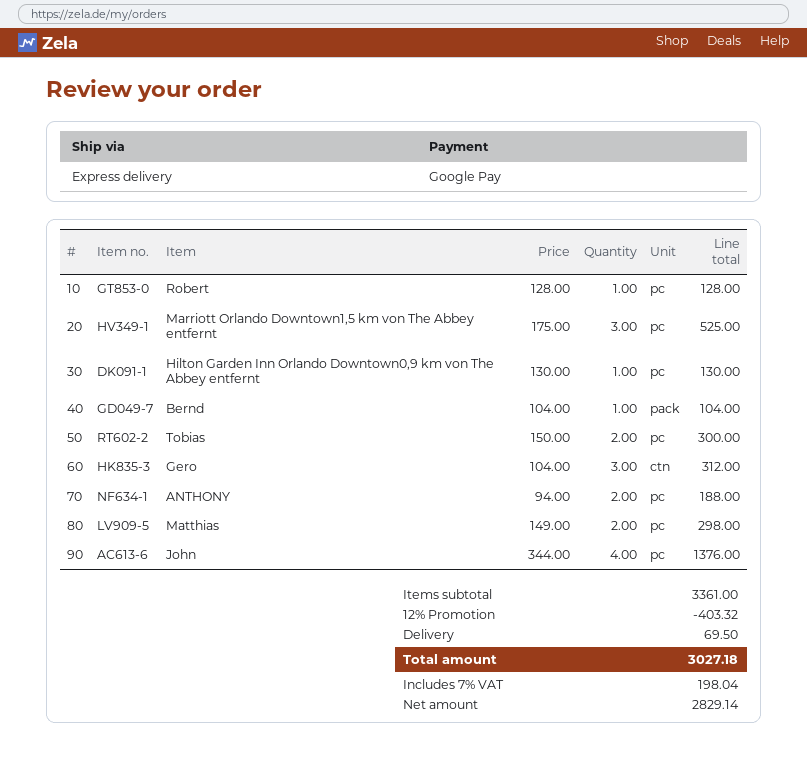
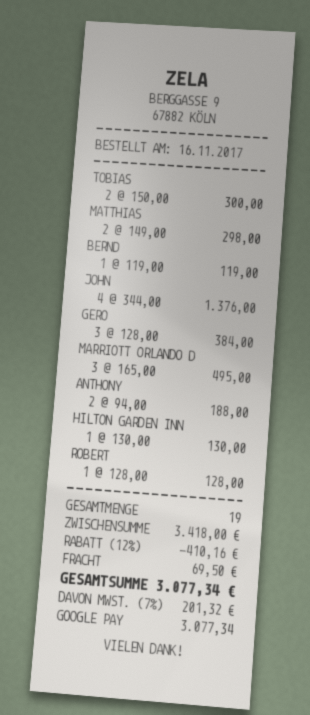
Marriott Orlando Downtown1,5 km von The Abbey entfernt: 3 x 175.00 = 525.00 -> 3 x 165.00 = 495.00
Bernd: 1 x 104.00 = 104.00 -> 1 x 119.00 = 119.00
Gero: 3 x 104.00 = 312.00 -> 3 x 128.00 = 384.00
subtotal: 3361.00 -> 3418.00
discount: 12% = 403.32 -> 12% = 410.16
tax: 7% = 198.04 -> 7% = 201.32
total: 3027.18 -> 3077.34

